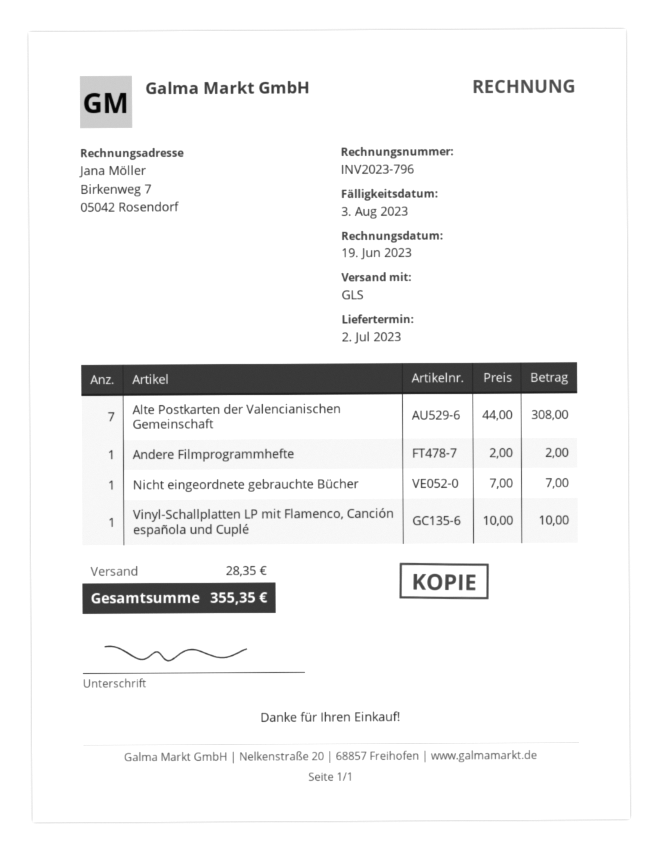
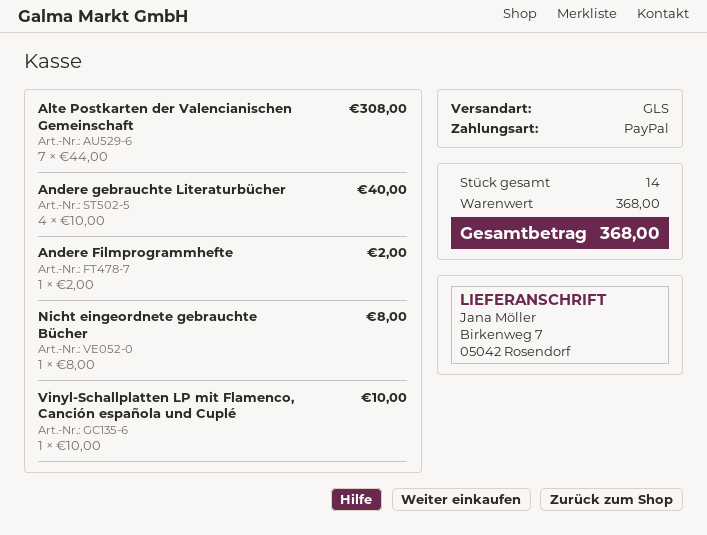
Nicht eingeordnete gebrauchte Bücher: 1 x 7.00 = 7.00 -> 1 x 8.00 = 8.00
Andere gebrauchte Literaturbücher: none -> 4 x 10.00 = 40.00
shipping: 28.35 -> none
total: 355.35 -> 368.00

